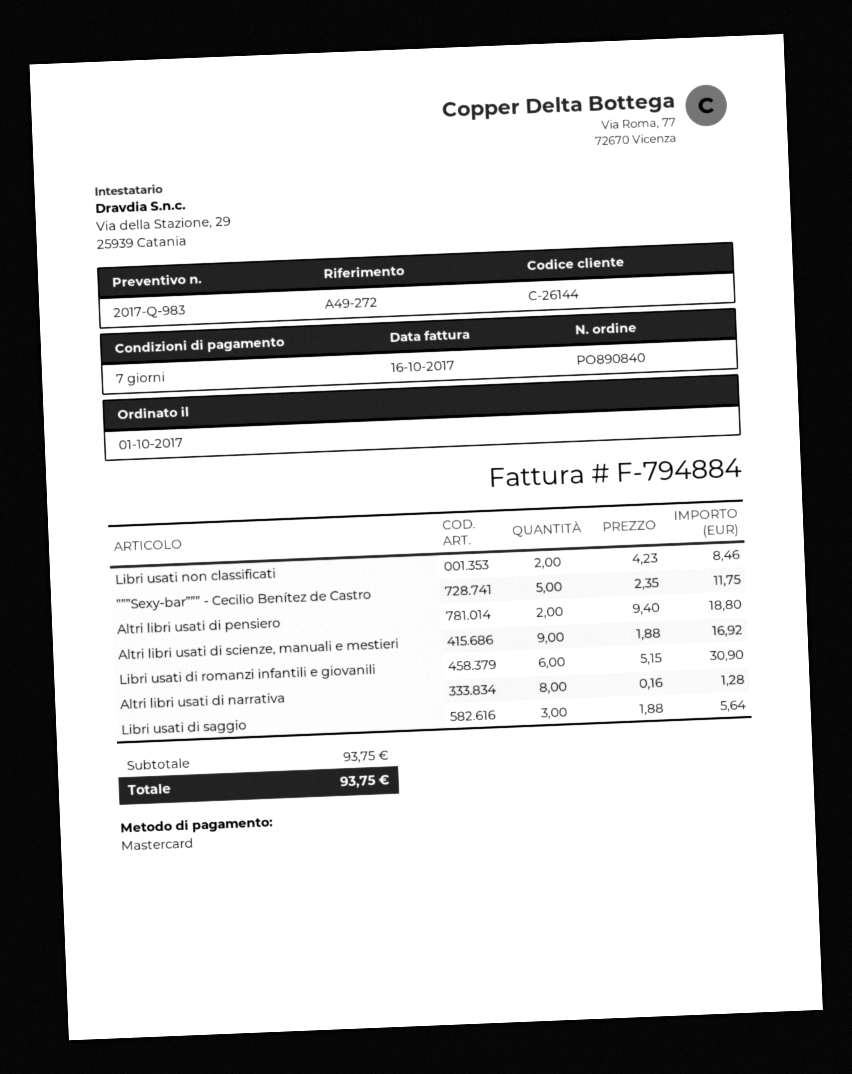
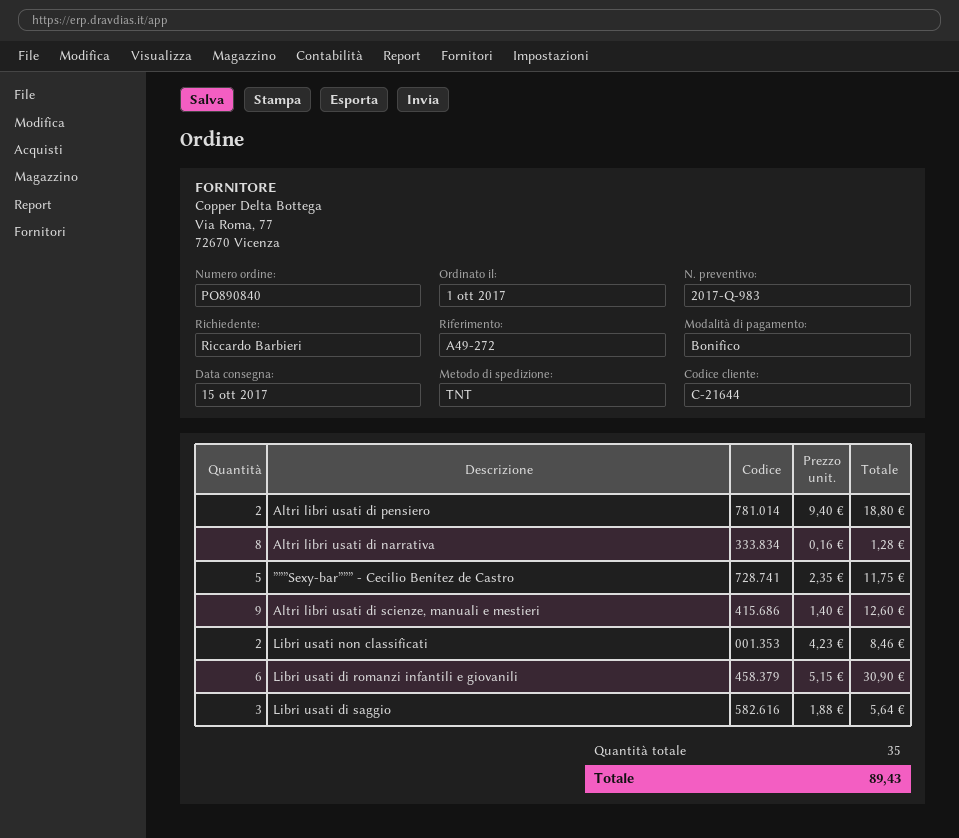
customer number: C-26144 -> C-21644
payment method: Mastercard -> bank transfer
Altri libri usati di scienze, manuali e mestieri: 9 x 1.88 = 16.92 -> 9 x 1.40 = 12.60
total: 93.75 -> 89.43

